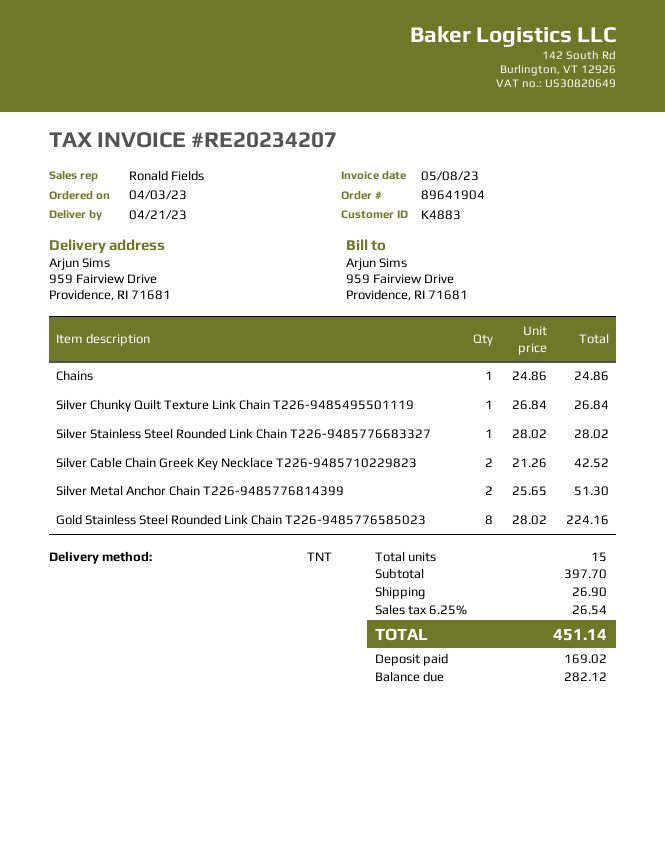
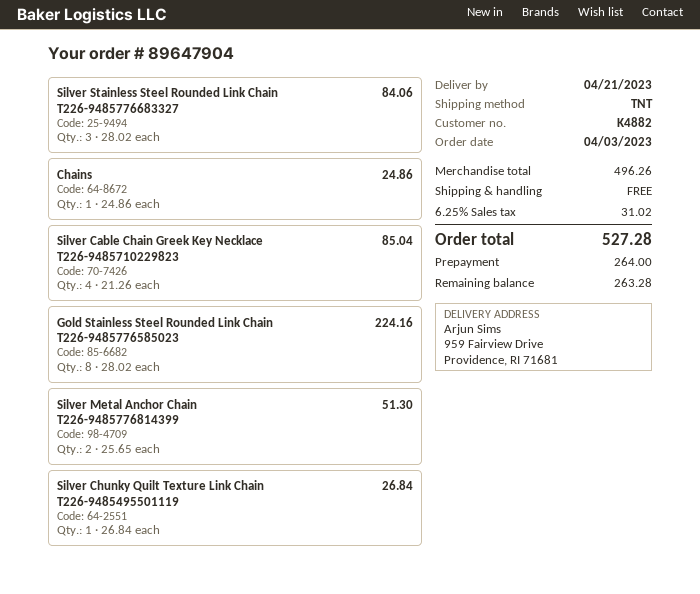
order number: 89641904 -> 89647904
customer number: K4883 -> K4882
Silver Stainless Steel Rounded Link Chain T226-9485776683327: 1 x 28.02 = 28.02 -> 3 x 28.02 = 84.06
Silver Cable Chain Greek Key Necklace T226-9485710229823: 2 x 21.26 = 42.52 -> 4 x 21.26 = 85.04
subtotal: 397.70 -> 496.26
shipping: 26.90 -> 0.00
tax: 6.25% = 26.54 -> 6.25% = 31.02
total: 451.14 -> 527.28
deposit: 169.02 -> 264.00
balance: 282.12 -> 263.28

